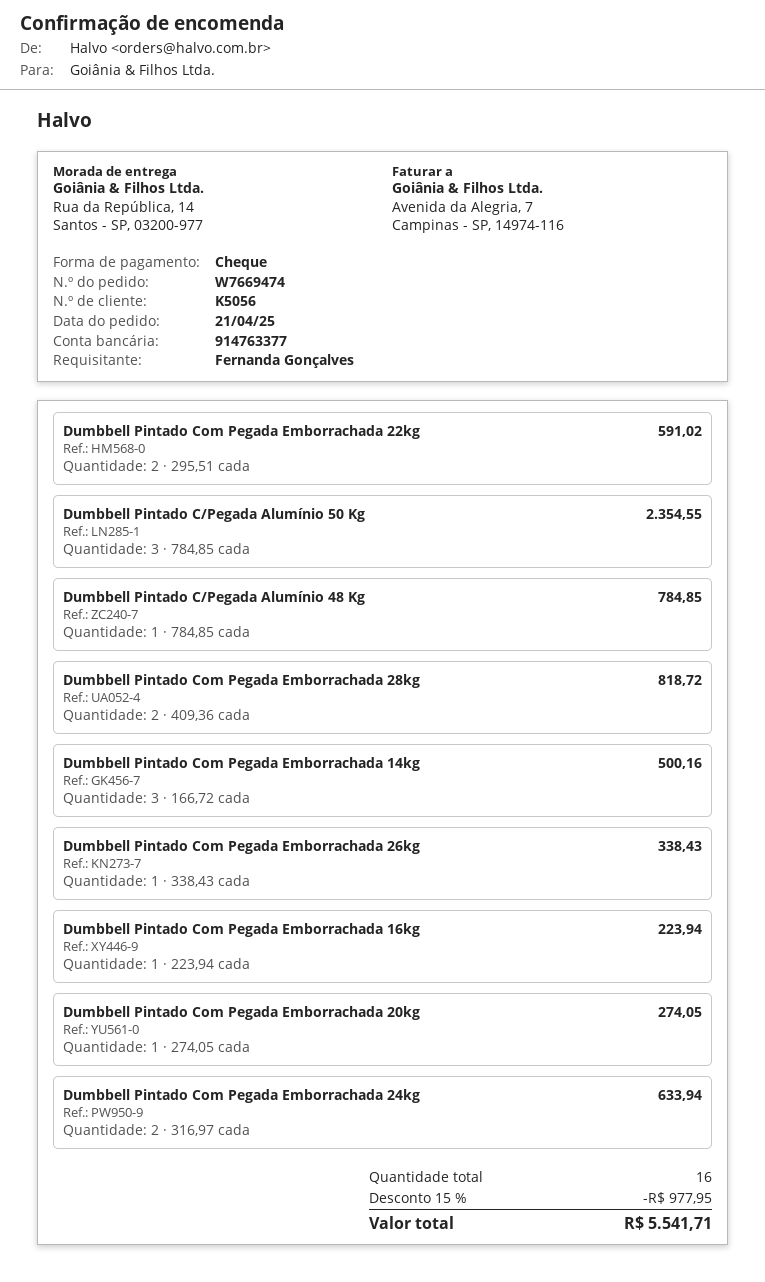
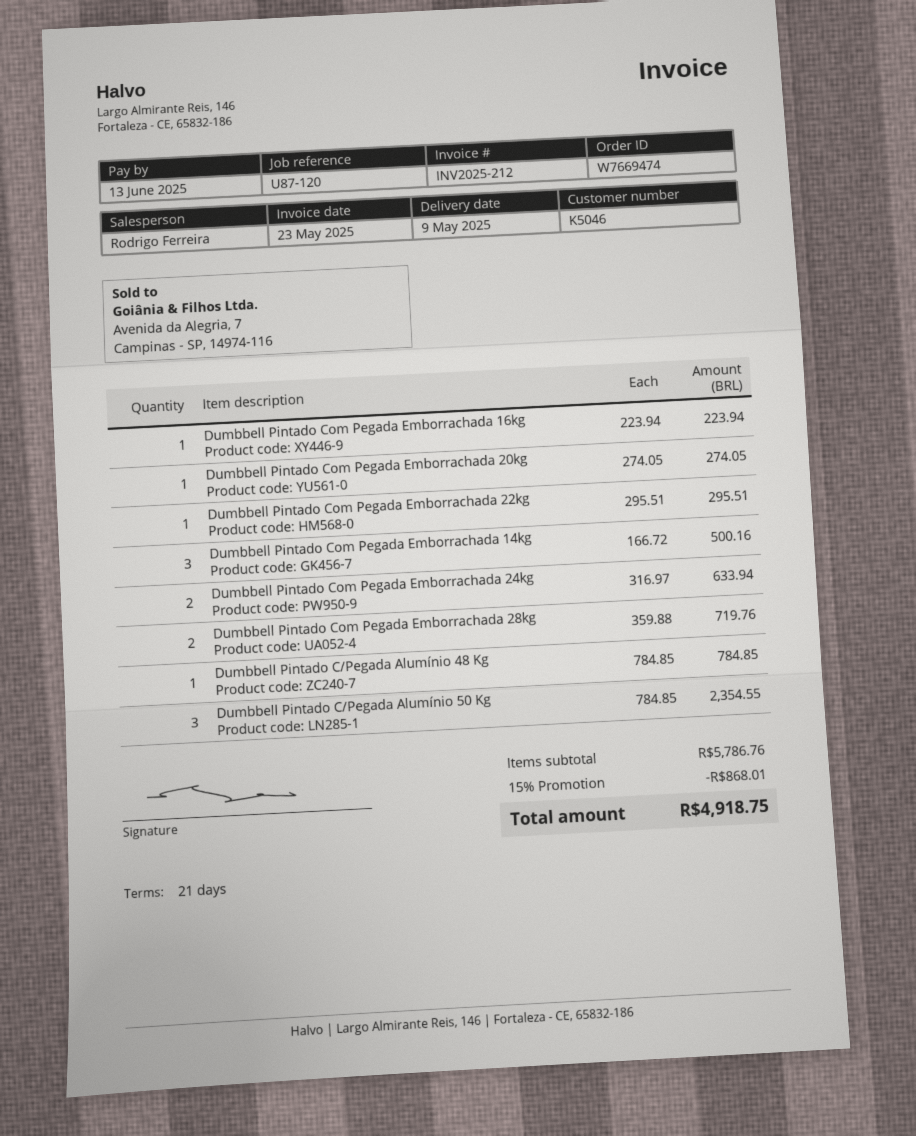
customer number: K5056 -> K5046
Dumbbell Pintado Com Pegada Emborrachada 22kg: 2 x 295.51 = 591.02 -> 1 x 295.51 = 295.51
Dumbbell Pintado Com Pegada Emborrachada 28kg: 2 x 409.36 = 818.72 -> 2 x 359.88 = 719.76
Dumbbell Pintado Com Pegada Emborrachada 26kg: 1 x 338.43 = 338.43 -> none
discount: 15% = 977.95 -> 15% = 868.01
total: 5541.71 -> 4918.75

